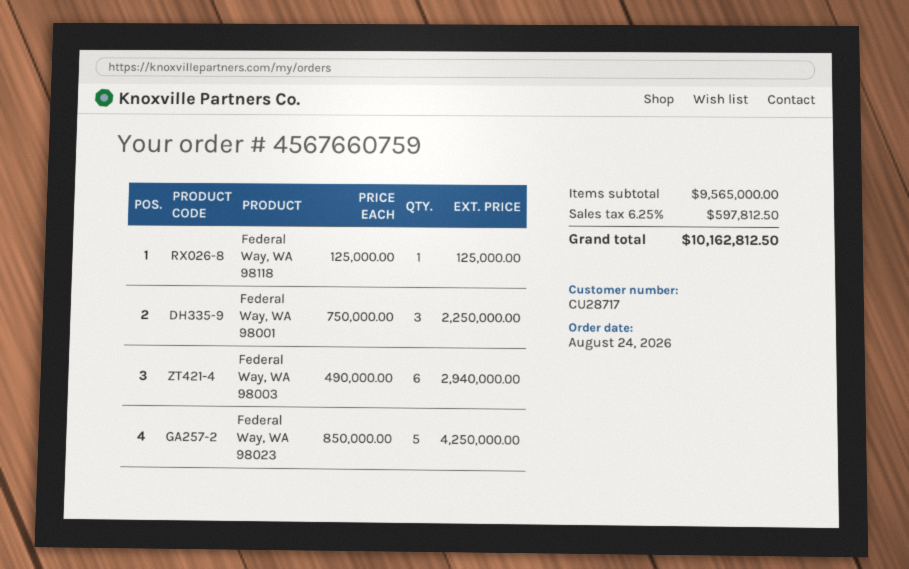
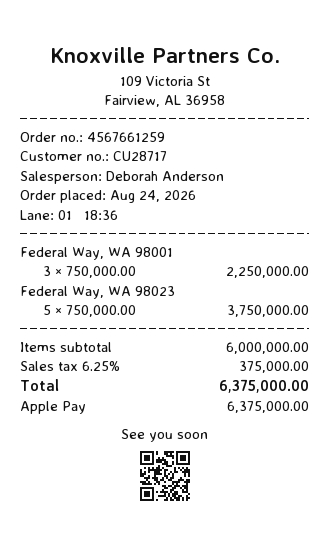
order number: 4567660759 -> 4567661259
Federal Way, WA 98118: 1 x 125000.00 = 125000.00 -> none
Federal Way, WA 98003: 6 x 490000.00 = 2940000.00 -> none
Federal Way, WA 98023: 5 x 850000.00 = 4250000.00 -> 5 x 750000.00 = 3750000.00
subtotal: 9565000.00 -> 6000000.00
tax: 6.25% = 597812.50 -> 6.25% = 375000.00
total: 10162812.50 -> 6375000.00

